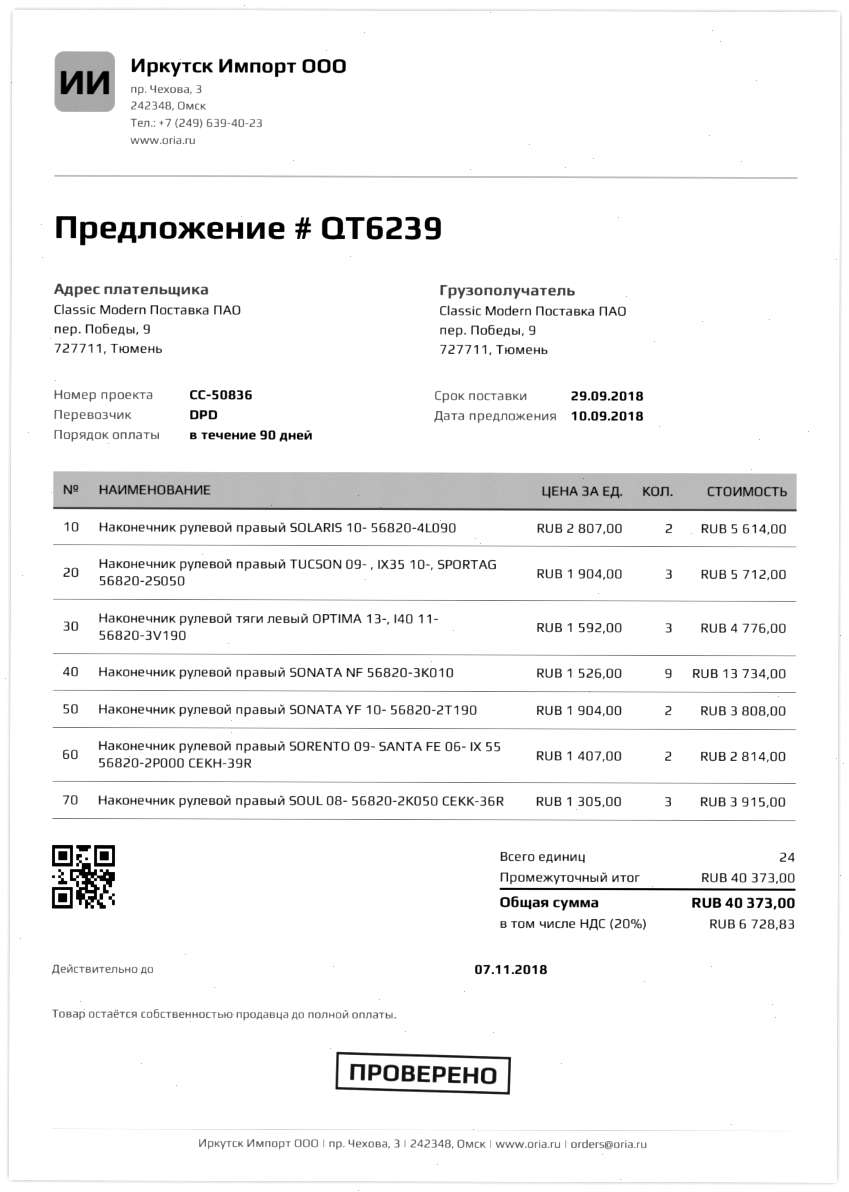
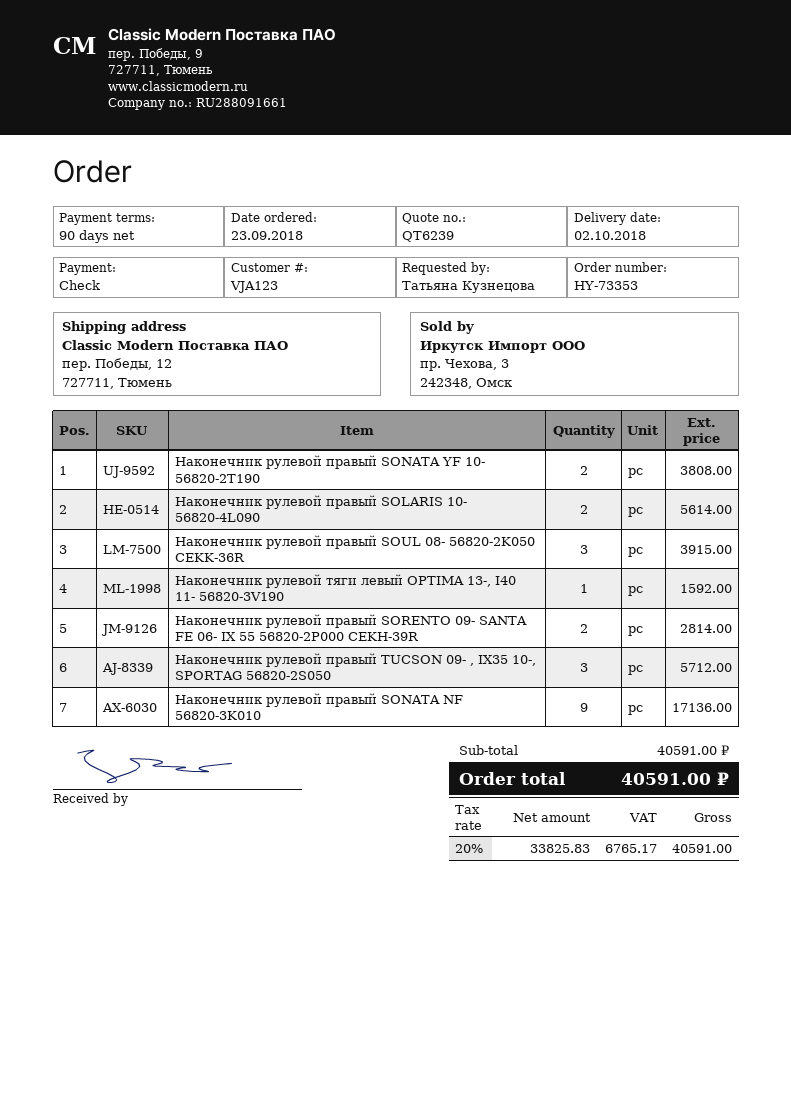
delivery date: 2018-09-29 -> 2018-10-02
ship to: пер. Победы, 9, 727711, Тюмень -> пер. Победы, 12, 727711, Тюмень
Наконечник рулевой тяги левый OPTIMA 13-, I40 11- 56820-3V190: 3 for 4776.00 -> 1 for 1592.00
Наконечник рулевой правый SONATA NF 56820-3K010: 9 for 13734.00 -> 9 for 17136.00
subtotal: 40373.00 -> 40591.00
tax: 20% = 6728.83 -> 20% = 6765.17
total: 40373.00 -> 40591.00

